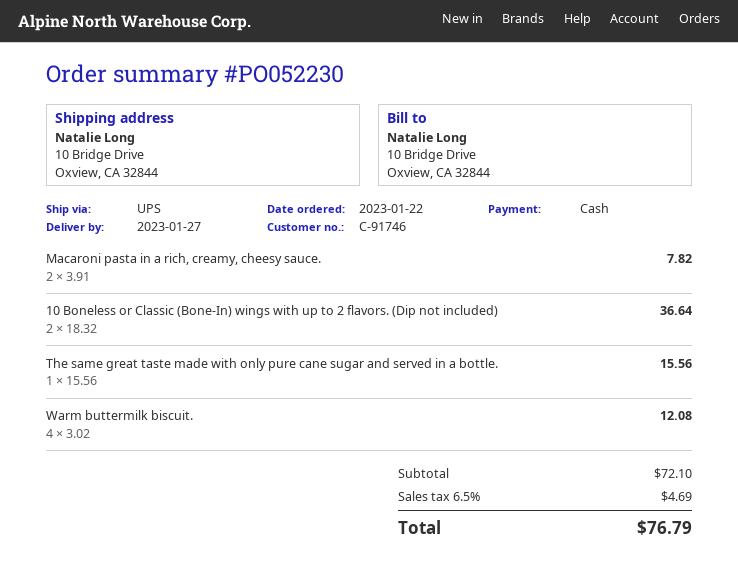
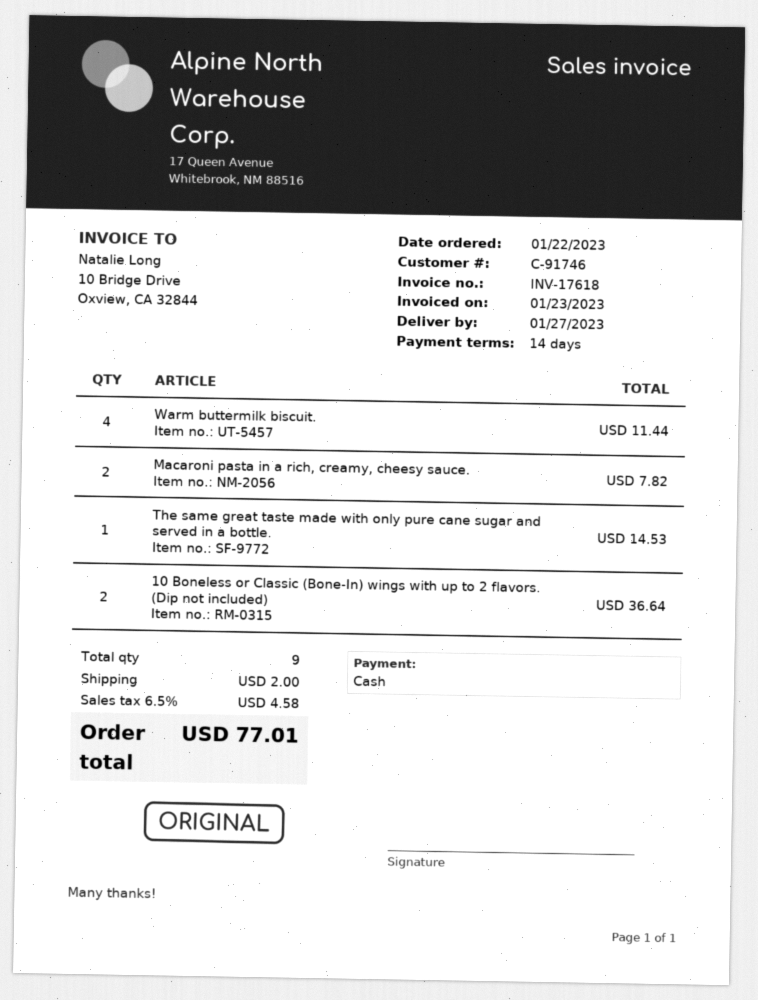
The same great taste made with only pure cane sugar and served in a bottle.: 1 for 15.56 -> 1 for 14.53
Warm buttermilk biscuit.: 4 for 12.08 -> 4 for 11.44
shipping: none -> 2.00
tax: 6.5% = 4.69 -> 6.5% = 4.58
total: 76.79 -> 77.01

